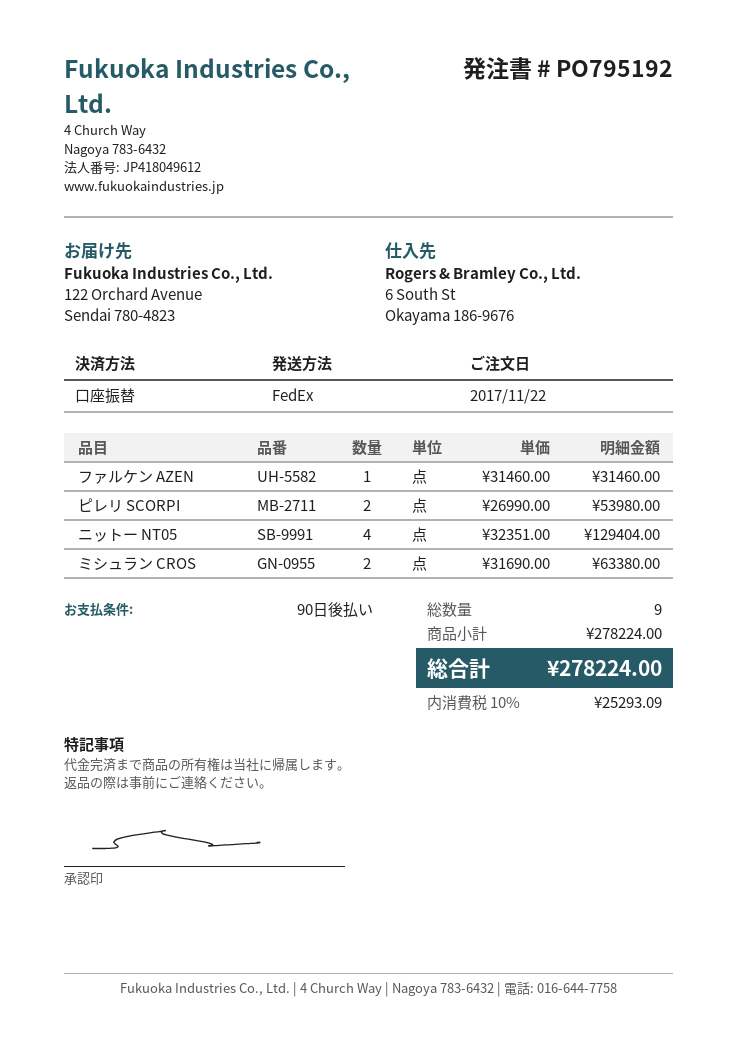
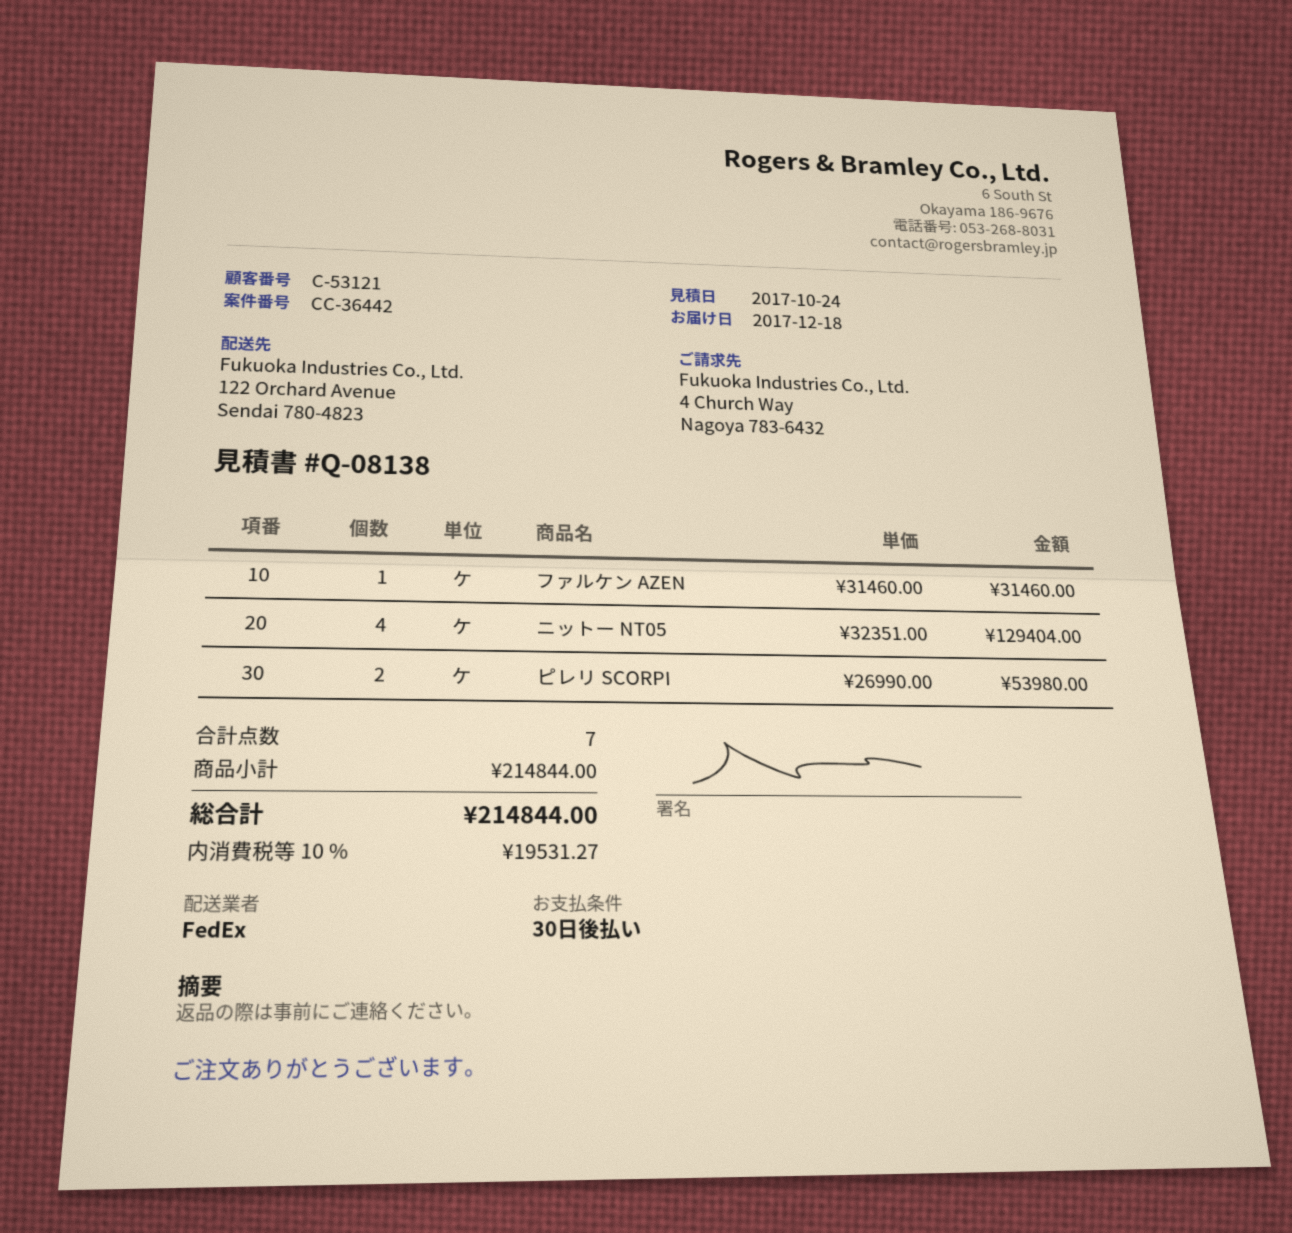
payment terms: 90 days -> 30 days
ミシュラン CROS: 2 x 31690.00 = 63380.00 -> none
total quantity: 9 -> 7
subtotal: 278224.00 -> 214844.00
tax: 10% = 25293.09 -> 10% = 19531.27
total: 278224.00 -> 214844.00

